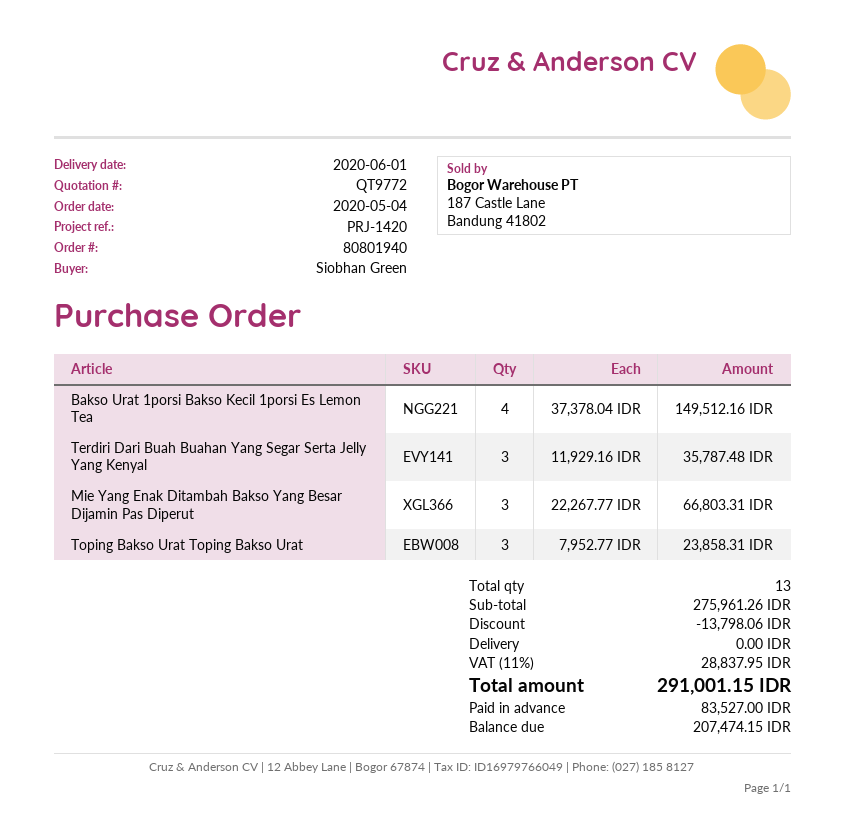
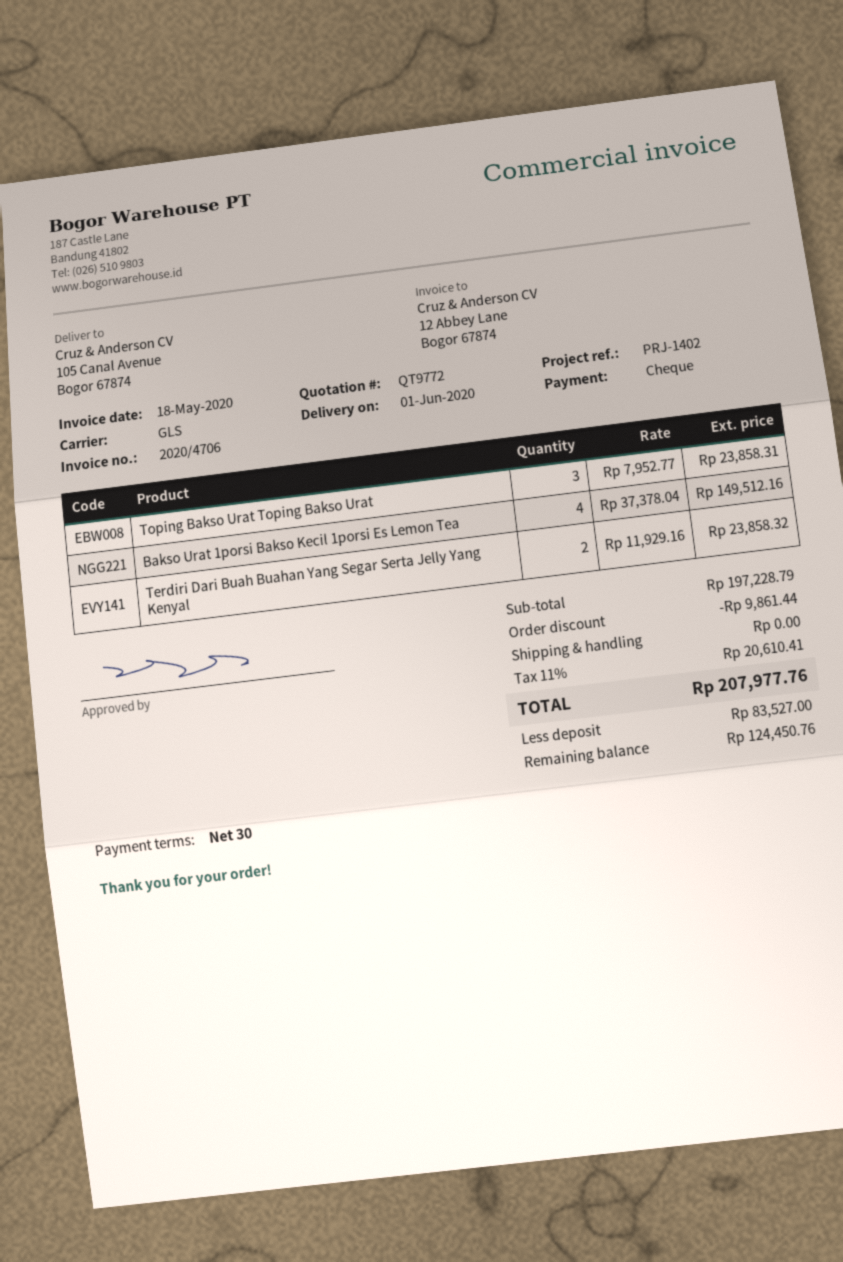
reference: PRJ-1420 -> PRJ-1402
Terdiri Dari Buah Buahan Yang Segar Serta Jelly Yang Kenyal: 3 x 11929.16 = 35787.48 -> 2 x 11929.16 = 23858.32
Mie Yang Enak Ditambah Bakso Yang Besar Dijamin Pas Diperut: 3 x 22267.77 = 66803.31 -> none
subtotal: 275961.26 -> 197228.79
discount: 13798.06 -> 9861.44
tax: 11% = 28837.95 -> 11% = 20610.41
total: 291001.15 -> 207977.76
balance: 207474.15 -> 124450.76

